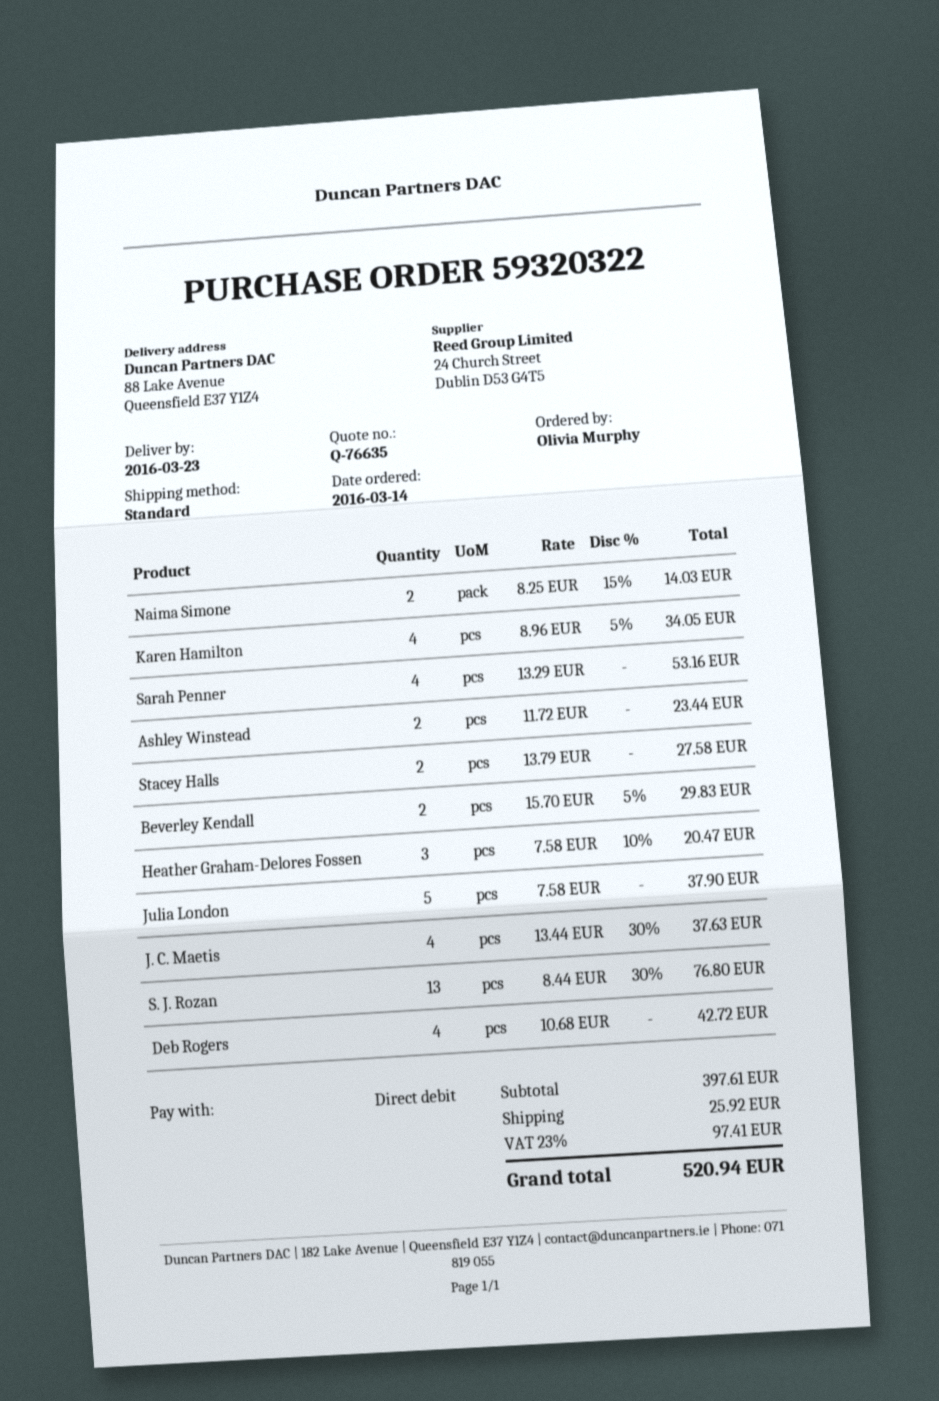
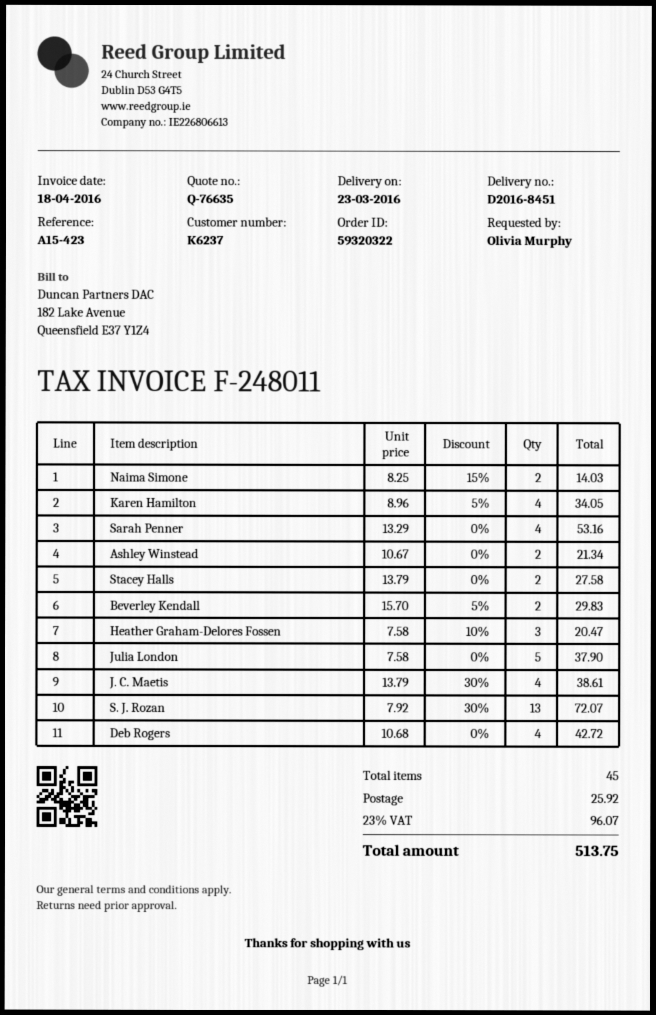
Ashley Winstead: 2 x 11.72 = 23.44 -> 2 x 10.67 = 21.34
J. C. Maetis: 4 x 13.44 - 30% = 37.63 -> 4 x 13.79 - 30% = 38.61
S. J. Rozan: 13 x 8.44 - 30% = 76.80 -> 13 x 7.92 - 30% = 72.07
tax: 23% = 97.41 -> 23% = 96.07
total: 520.94 -> 513.75

